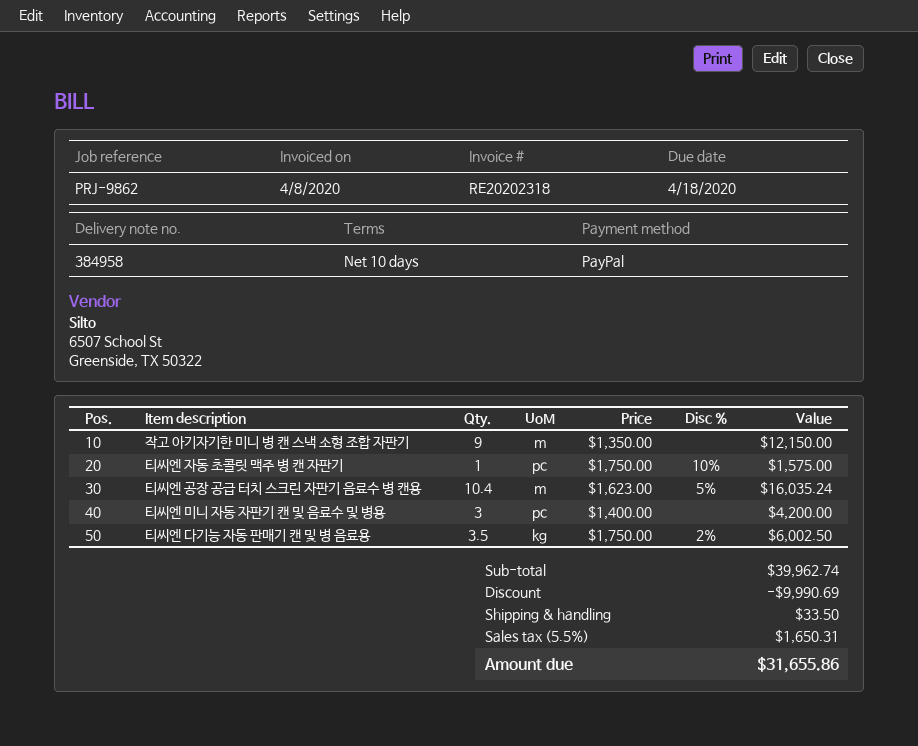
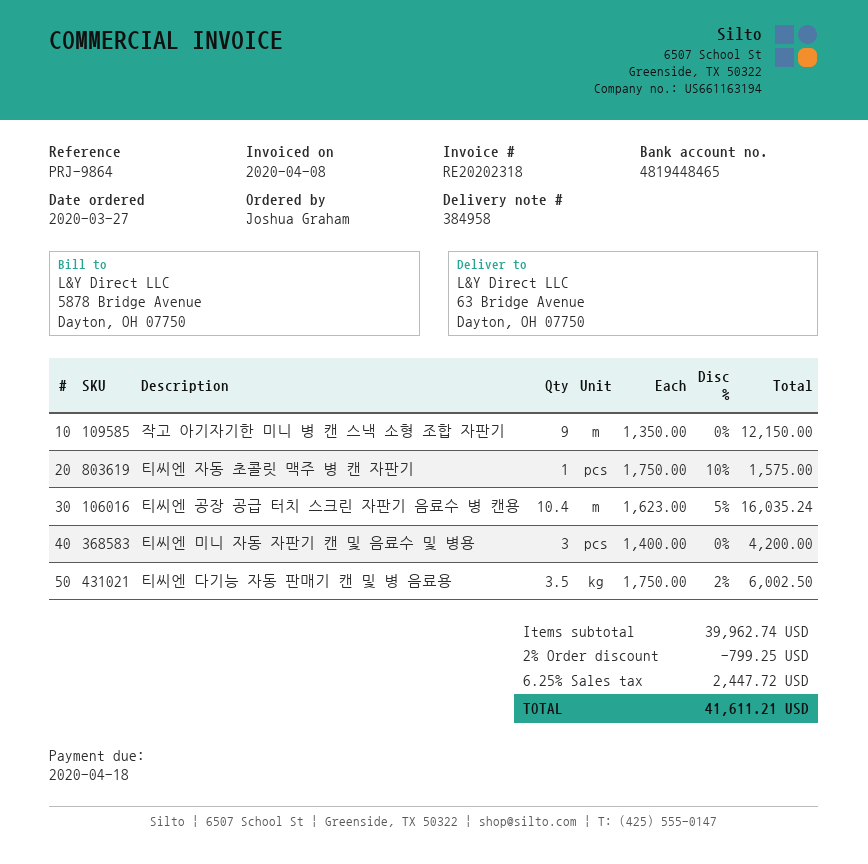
reference: PRJ-9862 -> PRJ-9864
discount: 9990.69 -> 799.25
shipping: 33.50 -> none
tax: 5.5% = 1650.31 -> 6.25% = 2447.72
total: 31655.86 -> 41611.21

